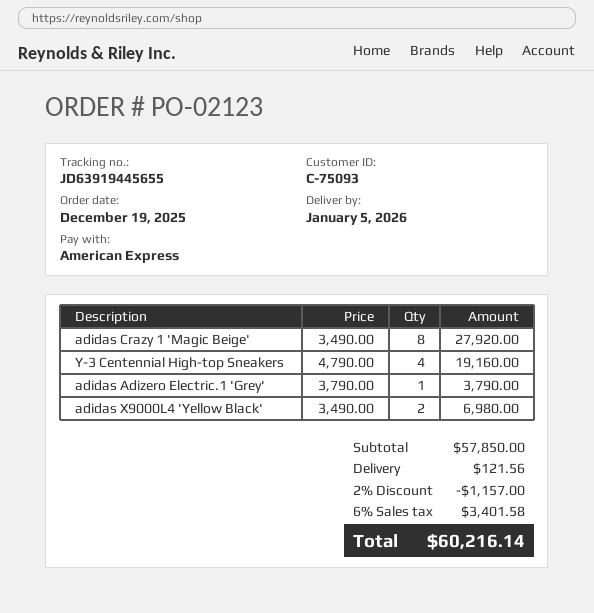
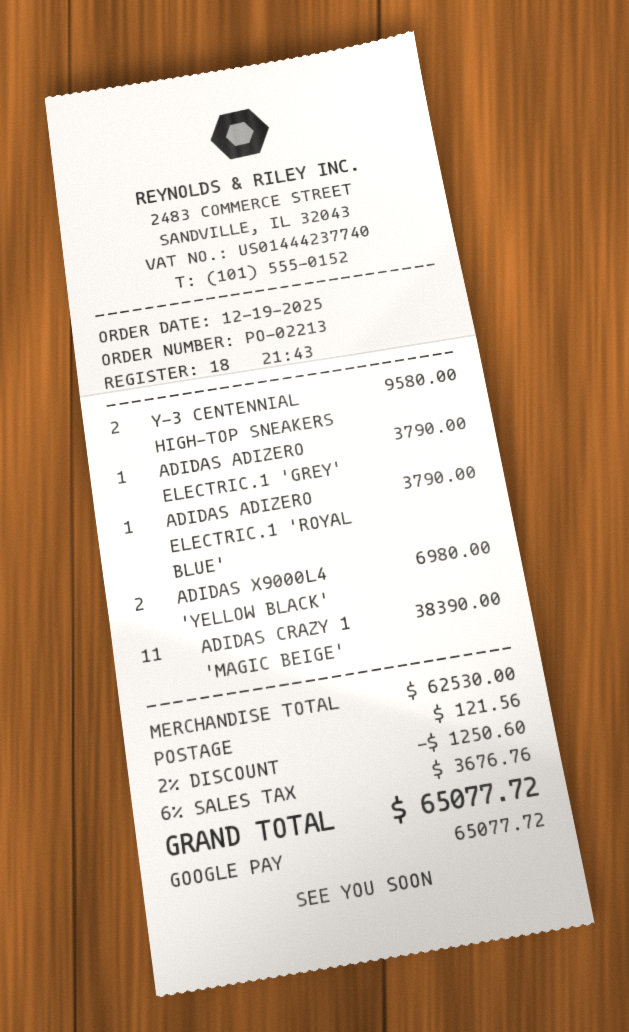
order number: PO-02123 -> PO-02213
payment method: American Express -> Google Pay
adidas Crazy 1 'Magic Beige': 8 for 27920.00 -> 11 for 38390.00
Y-3 Centennial High-top Sneakers: 4 for 19160.00 -> 2 for 9580.00
ADIDAS ADIZERO ELECTRIC.1 'ROYAL BLUE': none -> 1 for 3790.00
subtotal: 57850.00 -> 62530.00
discount: 2% = 1157.00 -> 2% = 1250.60
tax: 6% = 3401.58 -> 6% = 3676.76
total: 60216.14 -> 65077.72

